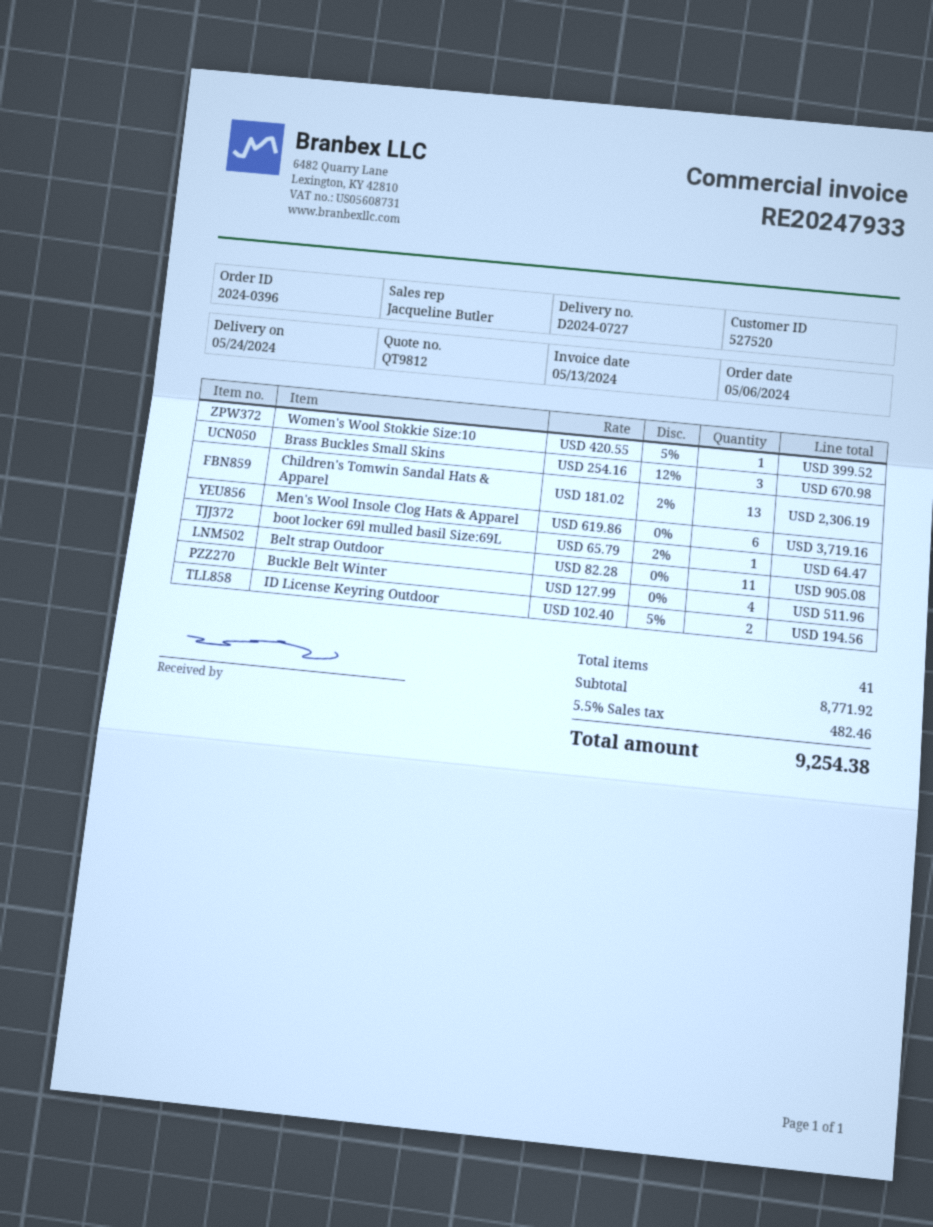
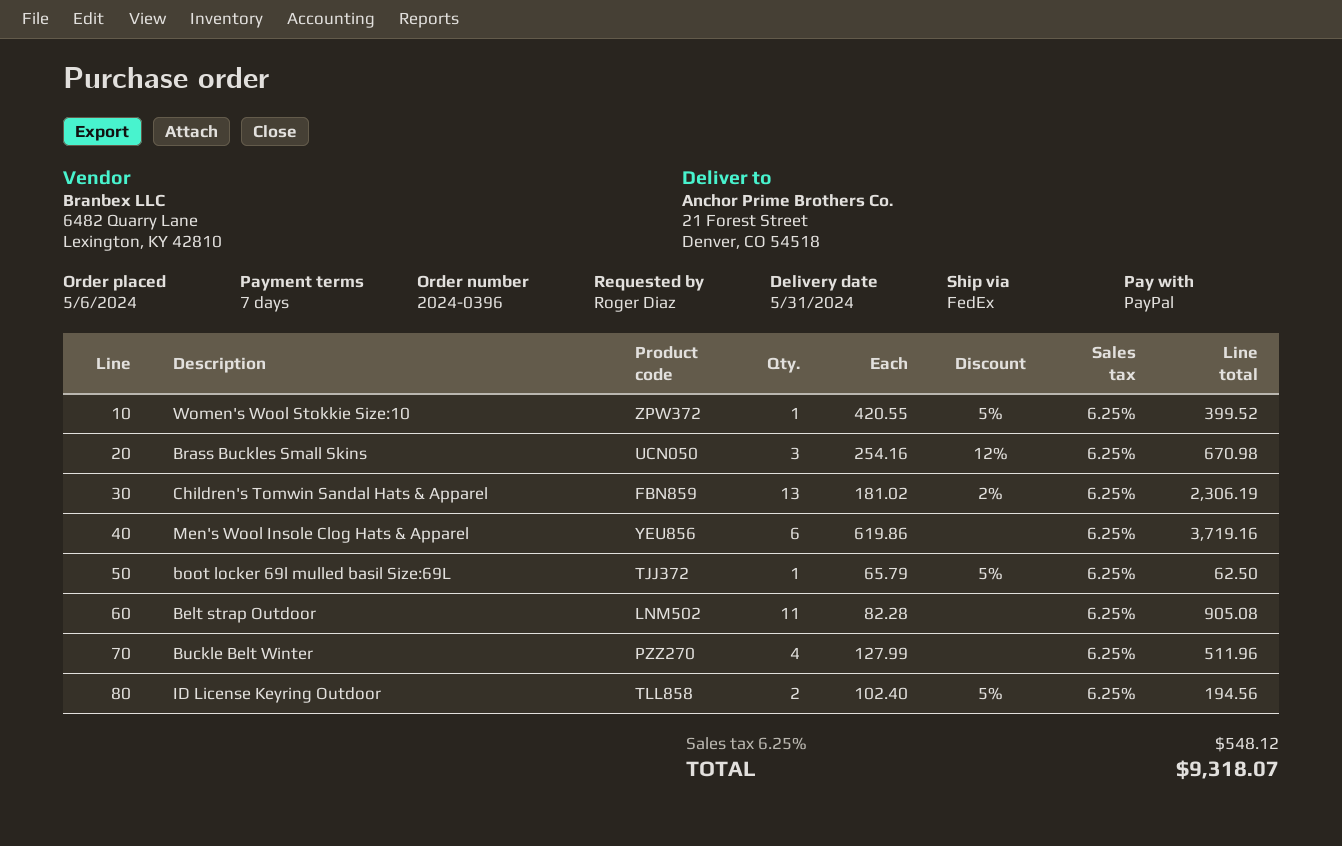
delivery date: 2024-05-24 -> 2024-05-31
boot locker 69l mulled basil Size:69L: 1 x 65.79 - 2% = 64.47 -> 1 x 65.79 - 5% = 62.50
tax: 5.5% = 482.46 -> 6.25% = 548.12
total: 9254.38 -> 9318.07

